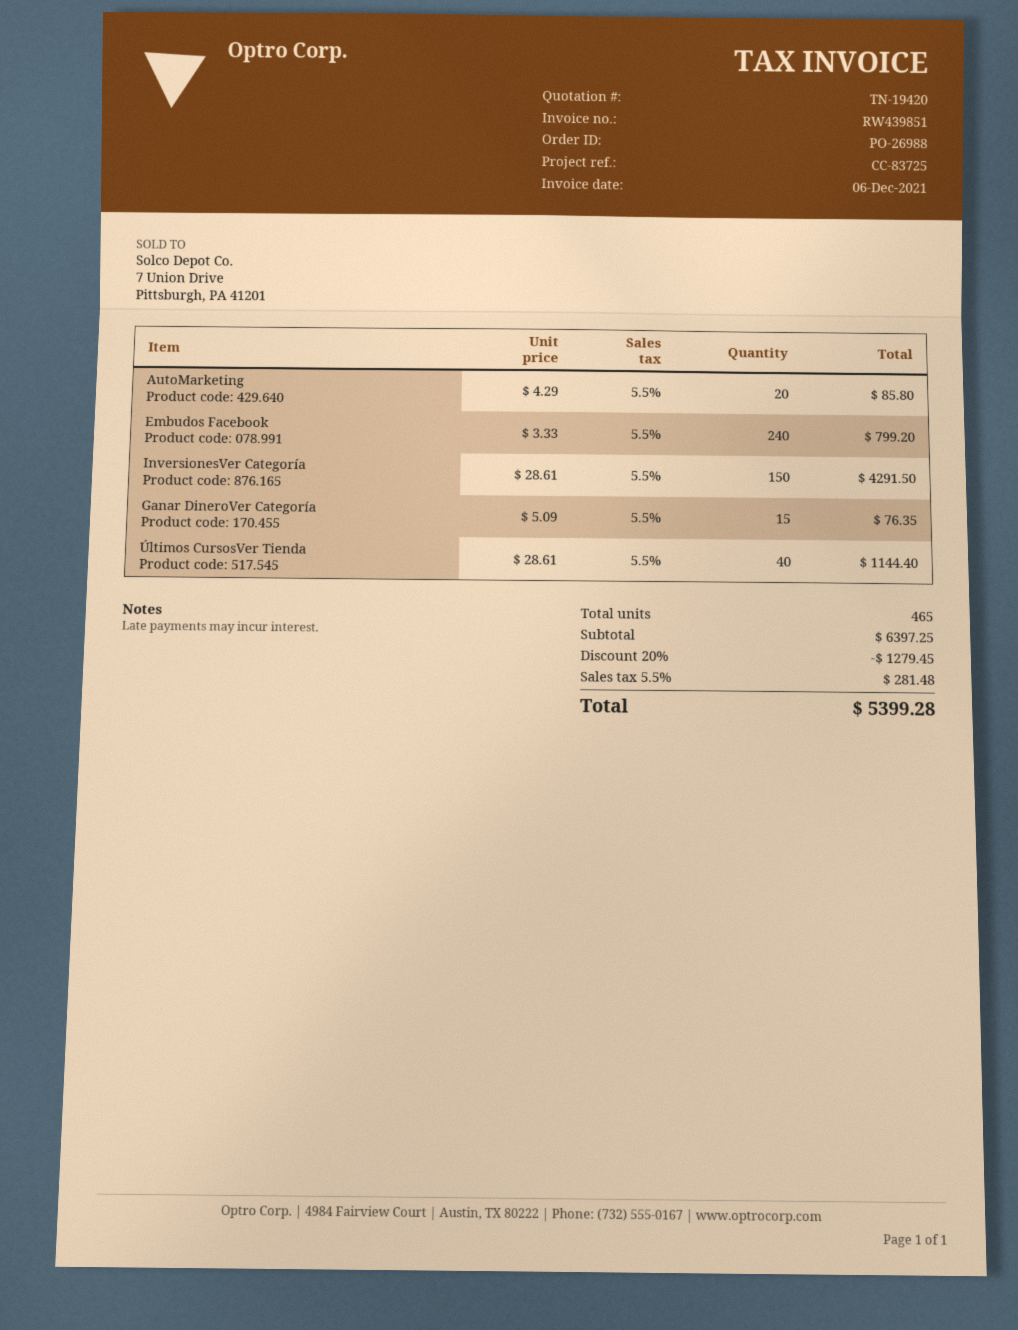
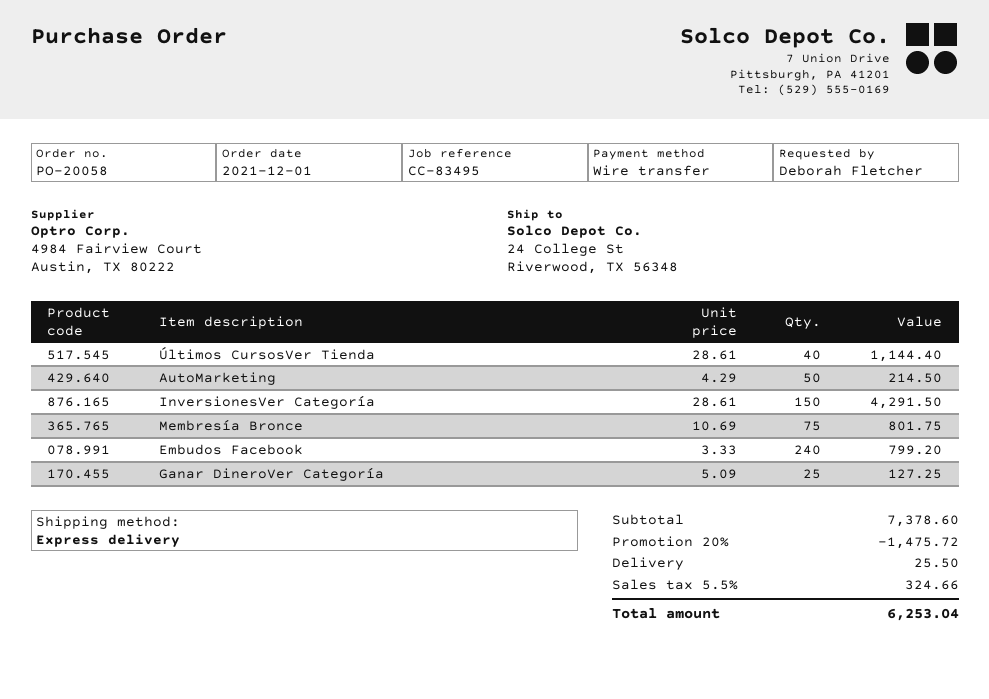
order number: PO-26988 -> PO-20058
reference: CC-83725 -> CC-83495
AutoMarketing: 20 x 4.29 = 85.80 -> 50 x 4.29 = 214.50
Ganar DineroVer Categoría: 15 x 5.09 = 76.35 -> 25 x 5.09 = 127.25
Membresía Bronce: none -> 75 x 10.69 = 801.75
subtotal: 6397.25 -> 7378.60
discount: 20% = 1279.45 -> 20% = 1475.72
shipping: none -> 25.50
tax: 5.5% = 281.48 -> 5.5% = 324.66
total: 5399.28 -> 6253.04

